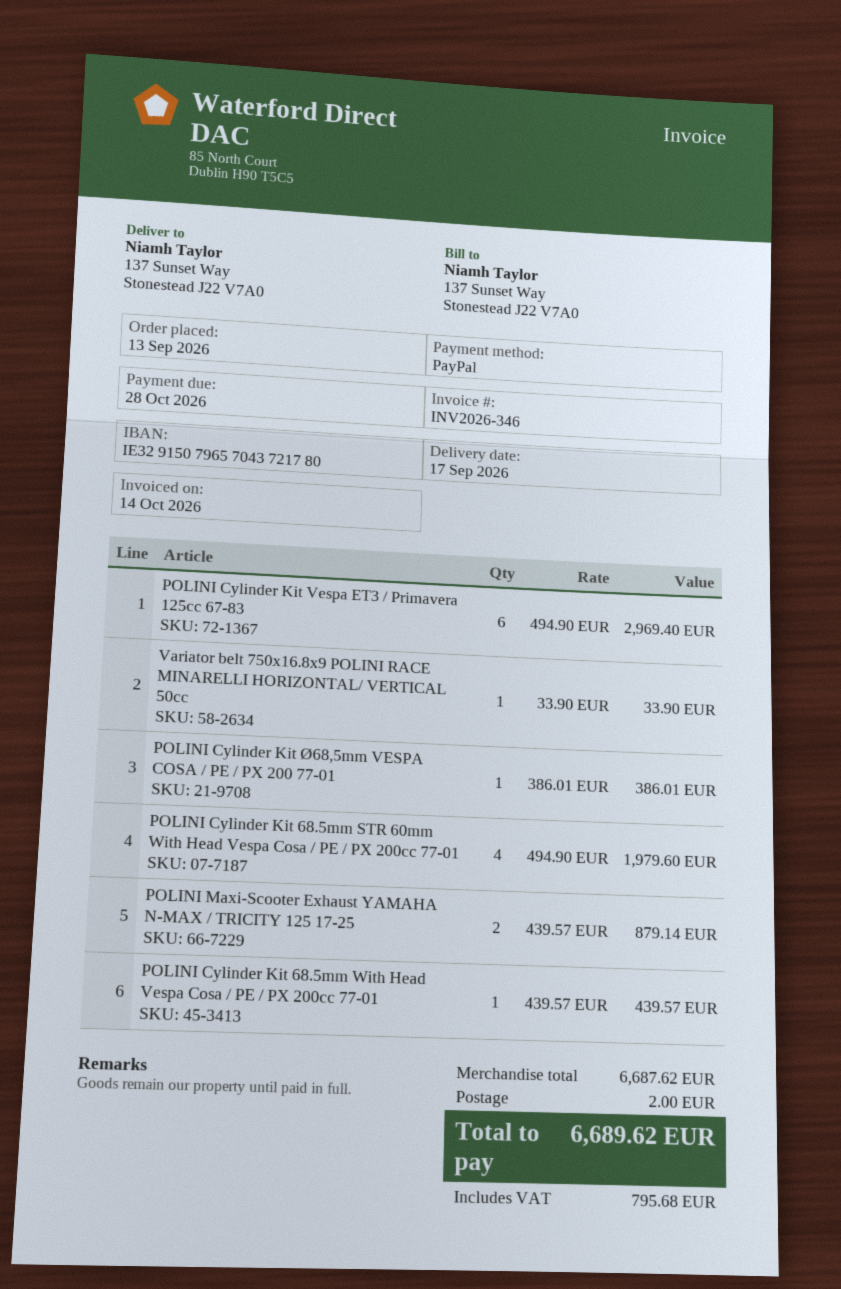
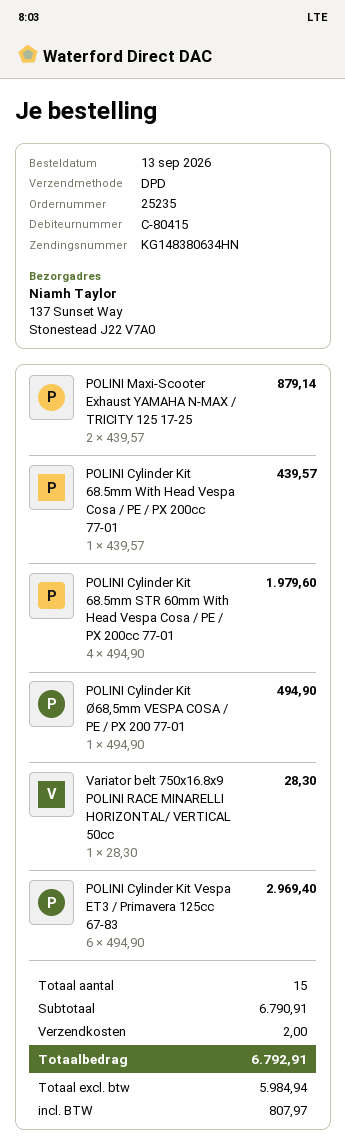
Variator belt 750x16.8x9 POLINI RACE MINARELLI HORIZONTAL/ VERTICAL 50cc: 1 x 33.90 = 33.90 -> 1 x 28.30 = 28.30
POLINI Cylinder Kit Ø68,5mm VESPA COSA / PE / PX 200 77-01: 1 x 386.01 = 386.01 -> 1 x 494.90 = 494.90
subtotal: 6687.62 -> 6790.91
tax: 795.68 -> 807.97
total: 6689.62 -> 6792.91

